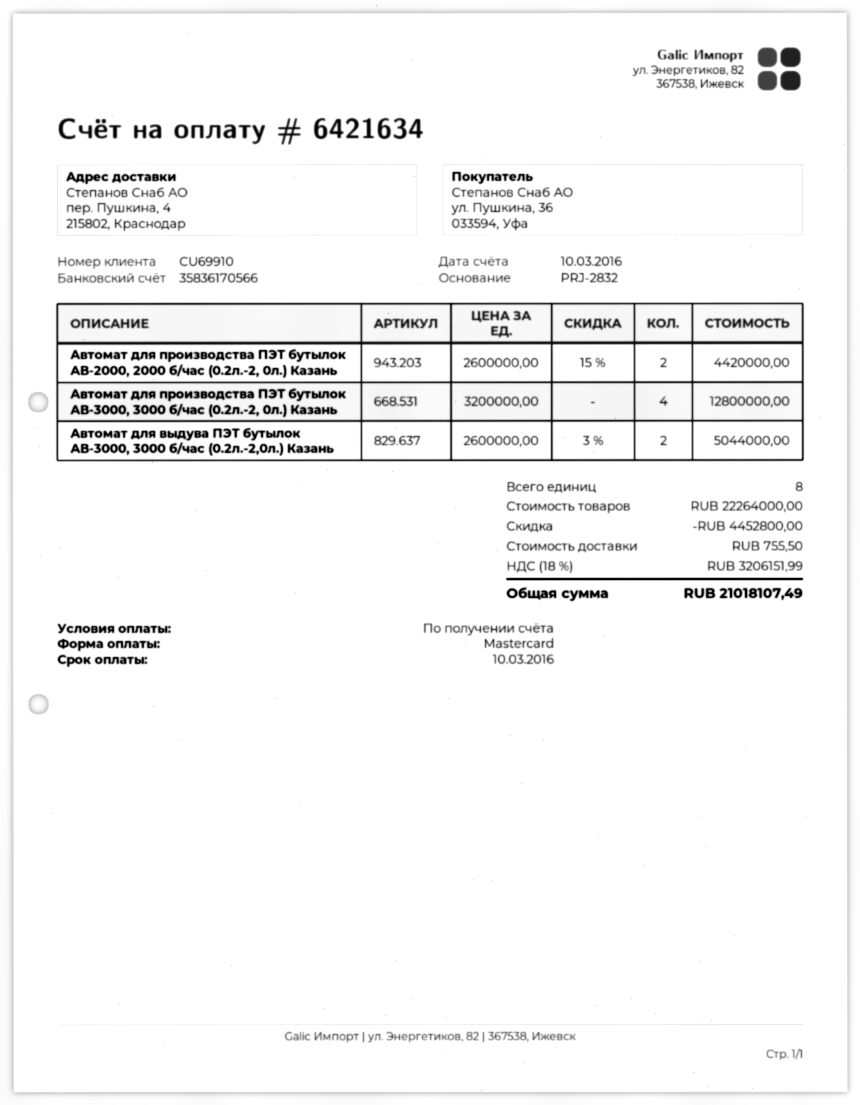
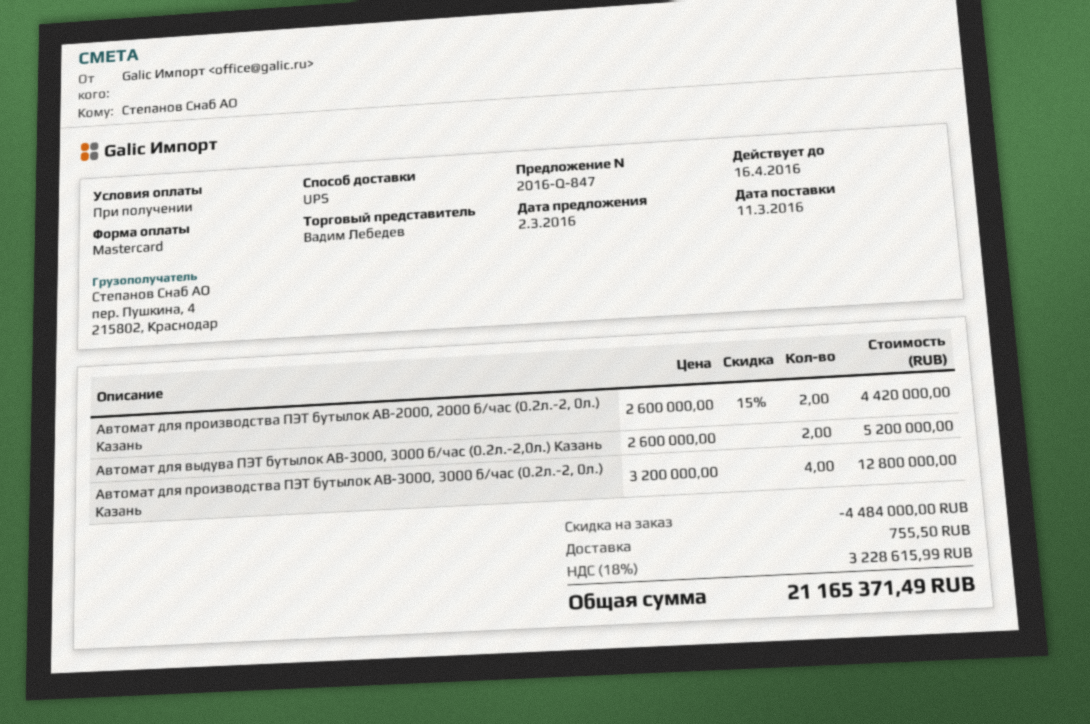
Автомат для выдува ПЭТ бутылок АВ-3000, 3000 б/час (0.2л.-2,0л.) Казань: 2 x 2600000.00 - 3% = 5044000.00 -> 2 x 2600000.00 = 5200000.00
discount: 4452800.00 -> 4484000.00
tax: 18% = 3206151.99 -> 18% = 3228615.99
total: 21018107.49 -> 21165371.49

